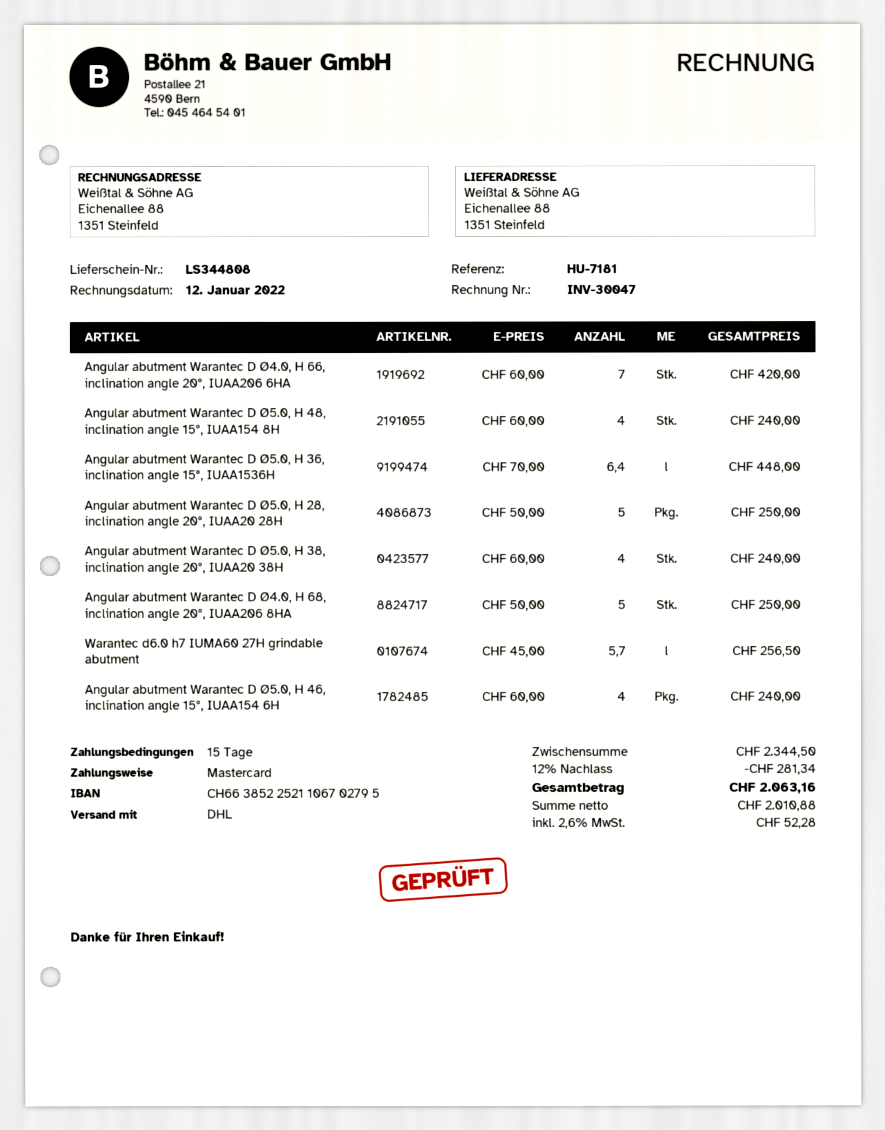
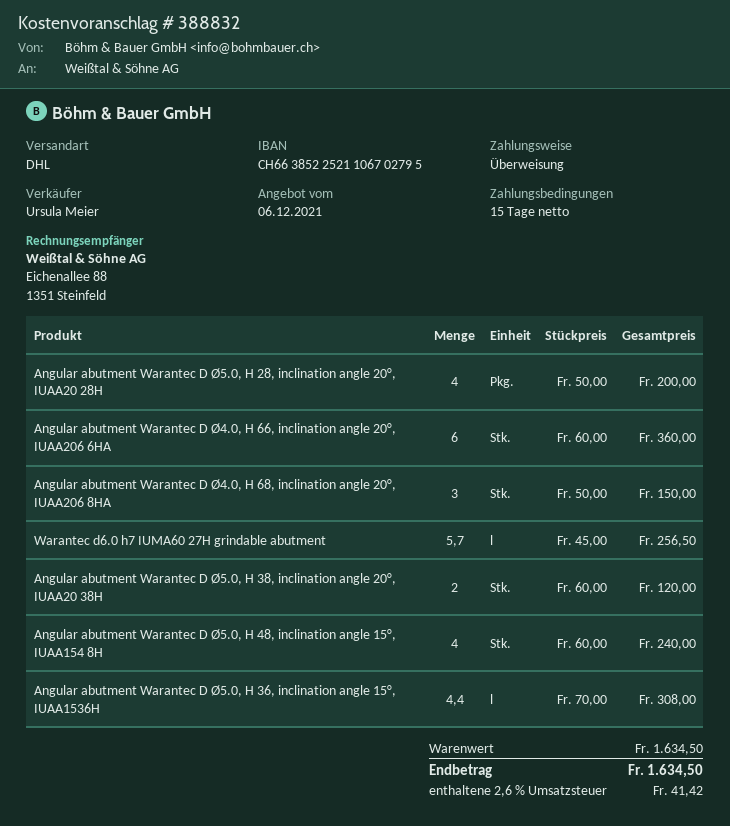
payment method: Mastercard -> bank transfer
Angular abutment Warantec D Ø4.0, H 66, inclination angle 20°, IUAA206 6HA: 7 x 60.00 = 420.00 -> 6 x 60.00 = 360.00
Angular abutment Warantec D Ø5.0, H 36, inclination angle 15°, IUAA1536H: 6.4 x 70.00 = 448.00 -> 4.4 x 70.00 = 308.00
Angular abutment Warantec D Ø5.0, H 28, inclination angle 20°, IUAA20 28H: 5 x 50.00 = 250.00 -> 4 x 50.00 = 200.00
Angular abutment Warantec D Ø5.0, H 38, inclination angle 20°, IUAA20 38H: 4 x 60.00 = 240.00 -> 2 x 60.00 = 120.00
Angular abutment Warantec D Ø4.0, H 68, inclination angle 20°, IUAA206 8HA: 5 x 50.00 = 250.00 -> 3 x 50.00 = 150.00
Angular abutment Warantec D Ø5.0, H 46, inclination angle 15°, IUAA154 6H: 4 x 60.00 = 240.00 -> none
subtotal: 2344.50 -> 1634.50
discount: 12% = 281.34 -> none
tax: 2.6% = 52.28 -> 2.6% = 41.42
total: 2063.16 -> 1634.50

